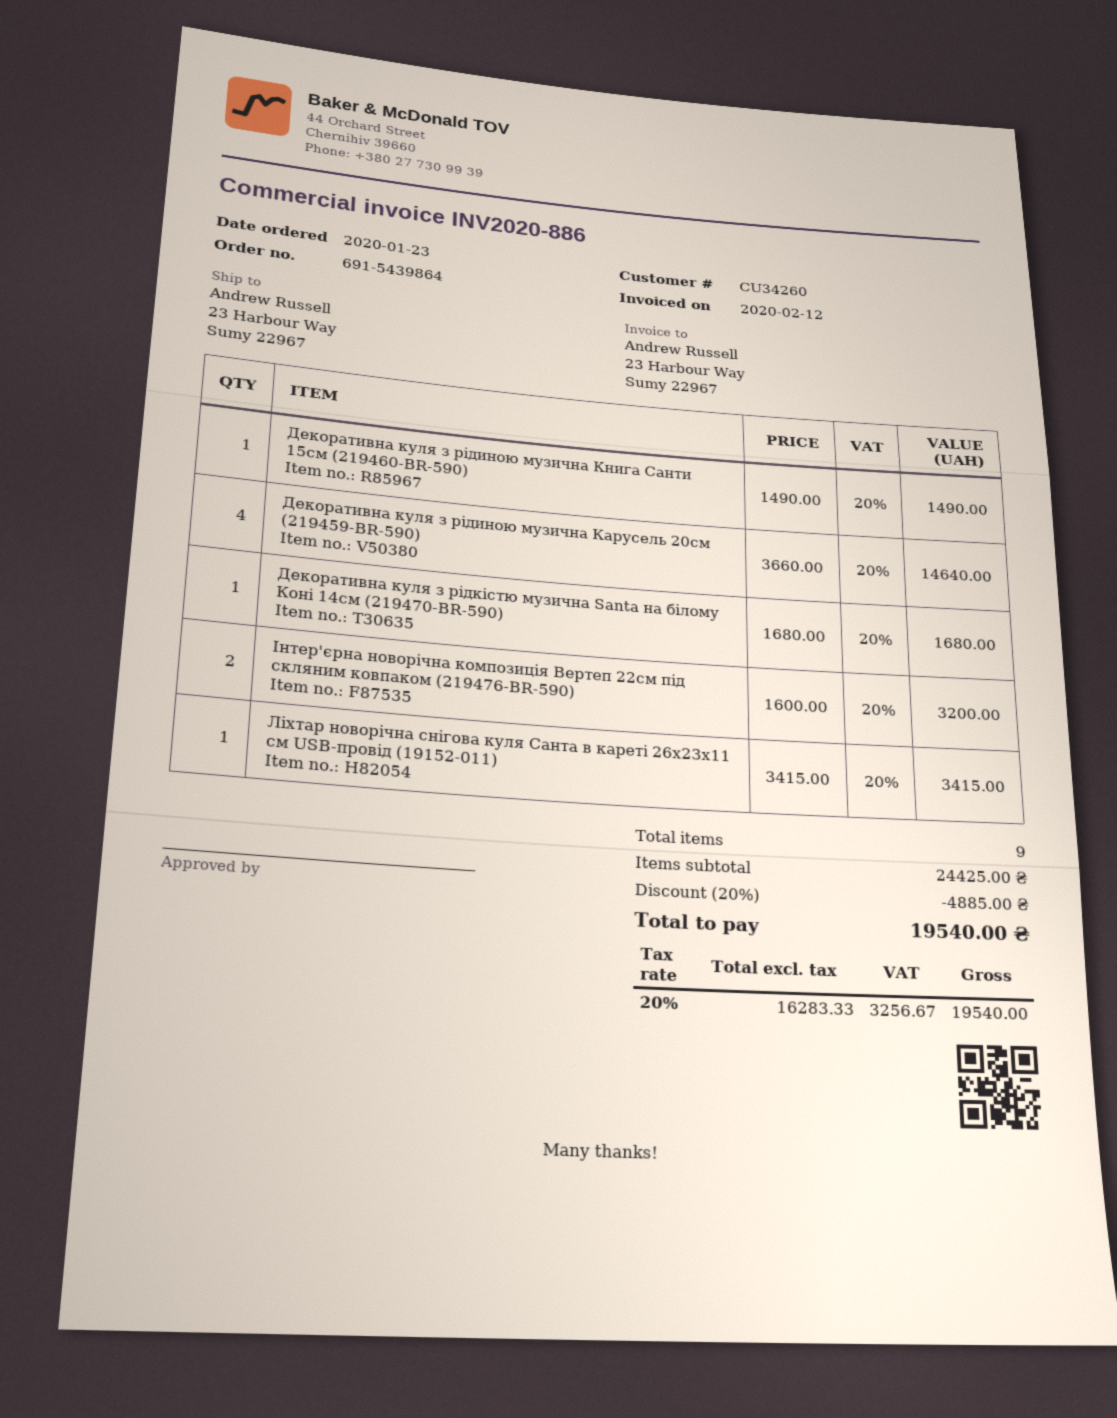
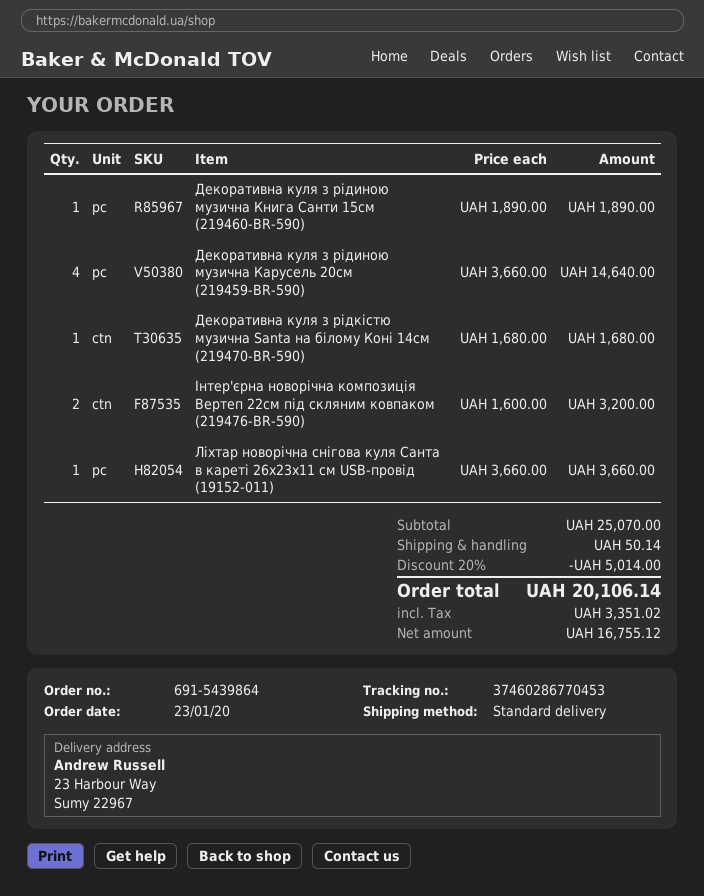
Декоративна куля з рідиною музична Книга Санти 15см (219460-BR-590): 1 x 1490.00 = 1490.00 -> 1 x 1890.00 = 1890.00
Ліхтар новорічна снігова куля Санта в кареті 26х23х11 см USB-провід (19152-011): 1 x 3415.00 = 3415.00 -> 1 x 3660.00 = 3660.00
subtotal: 24425.00 -> 25070.00
discount: 20% = 4885.00 -> 20% = 5014.00
shipping: none -> 50.14
net: 16283.33 -> 16755.12
tax: 3256.67 -> 3351.02
total: 19540.00 -> 20106.14

